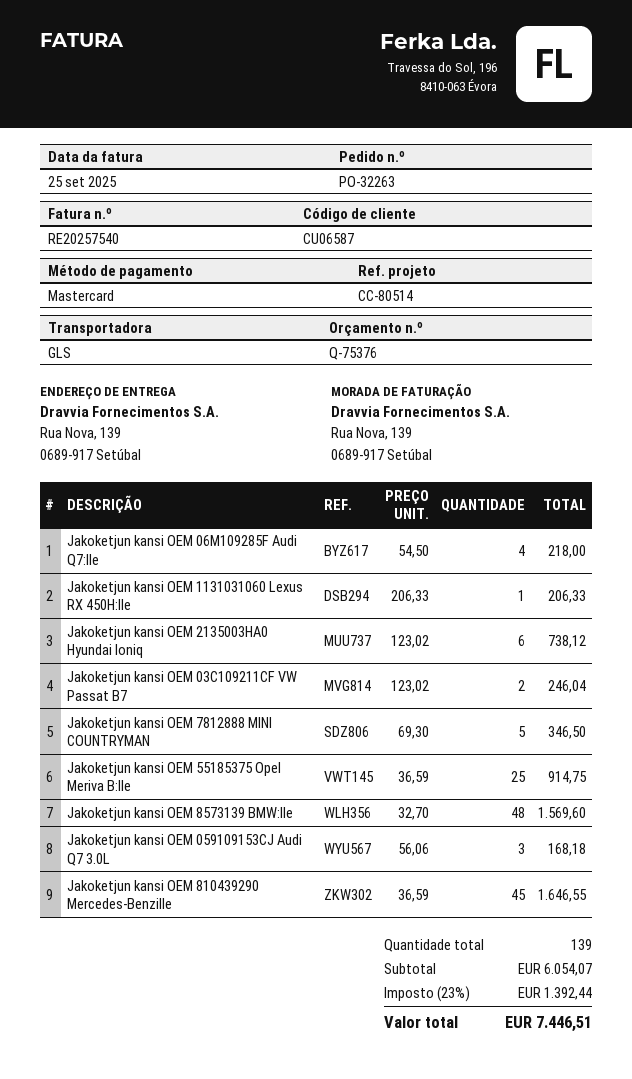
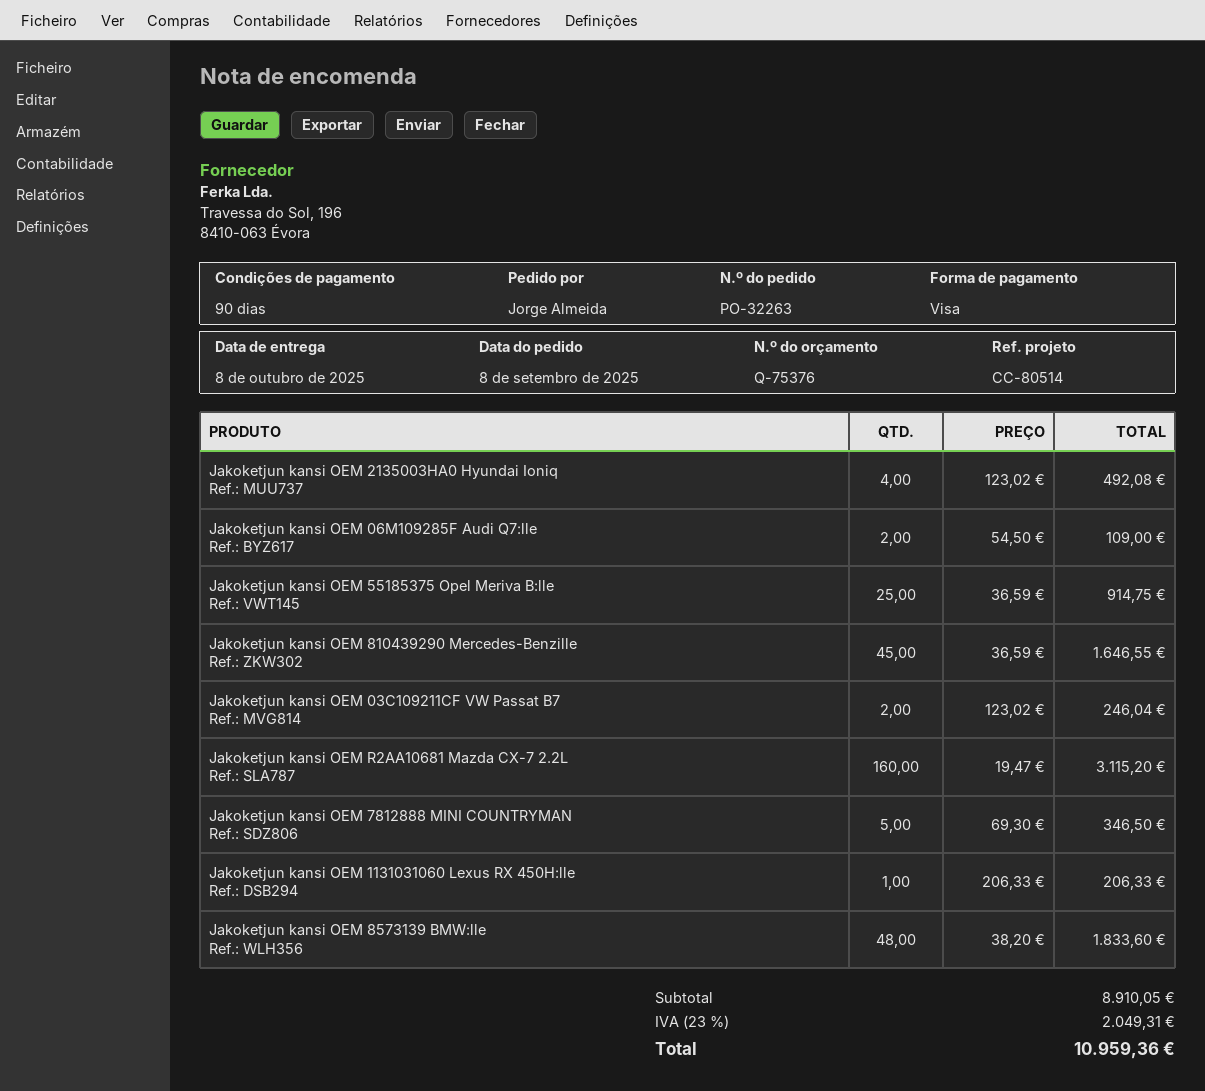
payment method: Mastercard -> Visa
Jakoketjun kansi OEM 06M109285F Audi Q7:lle: 4 x 54.50 = 218.00 -> 2 x 54.50 = 109.00
Jakoketjun kansi OEM 2135003HA0 Hyundai Ioniq: 6 x 123.02 = 738.12 -> 4 x 123.02 = 492.08
Jakoketjun kansi OEM 8573139 BMW:lle: 48 x 32.70 = 1569.60 -> 48 x 38.20 = 1833.60
Jakoketjun kansi OEM 059109153CJ Audi Q7 3.0L: 3 x 56.06 = 168.18 -> none
Jakoketjun kansi OEM R2AA10681 Mazda CX-7 2.2L: none -> 160 x 19.47 = 3115.20
subtotal: 6054.07 -> 8910.05
tax: 23% = 1392.44 -> 23% = 2049.31
total: 7446.51 -> 10959.36

